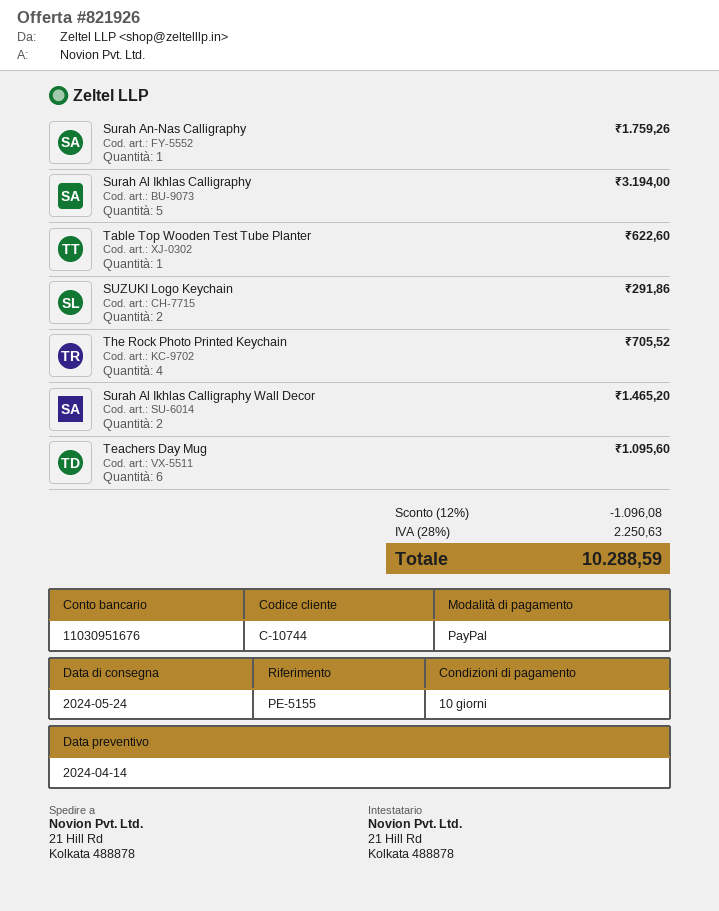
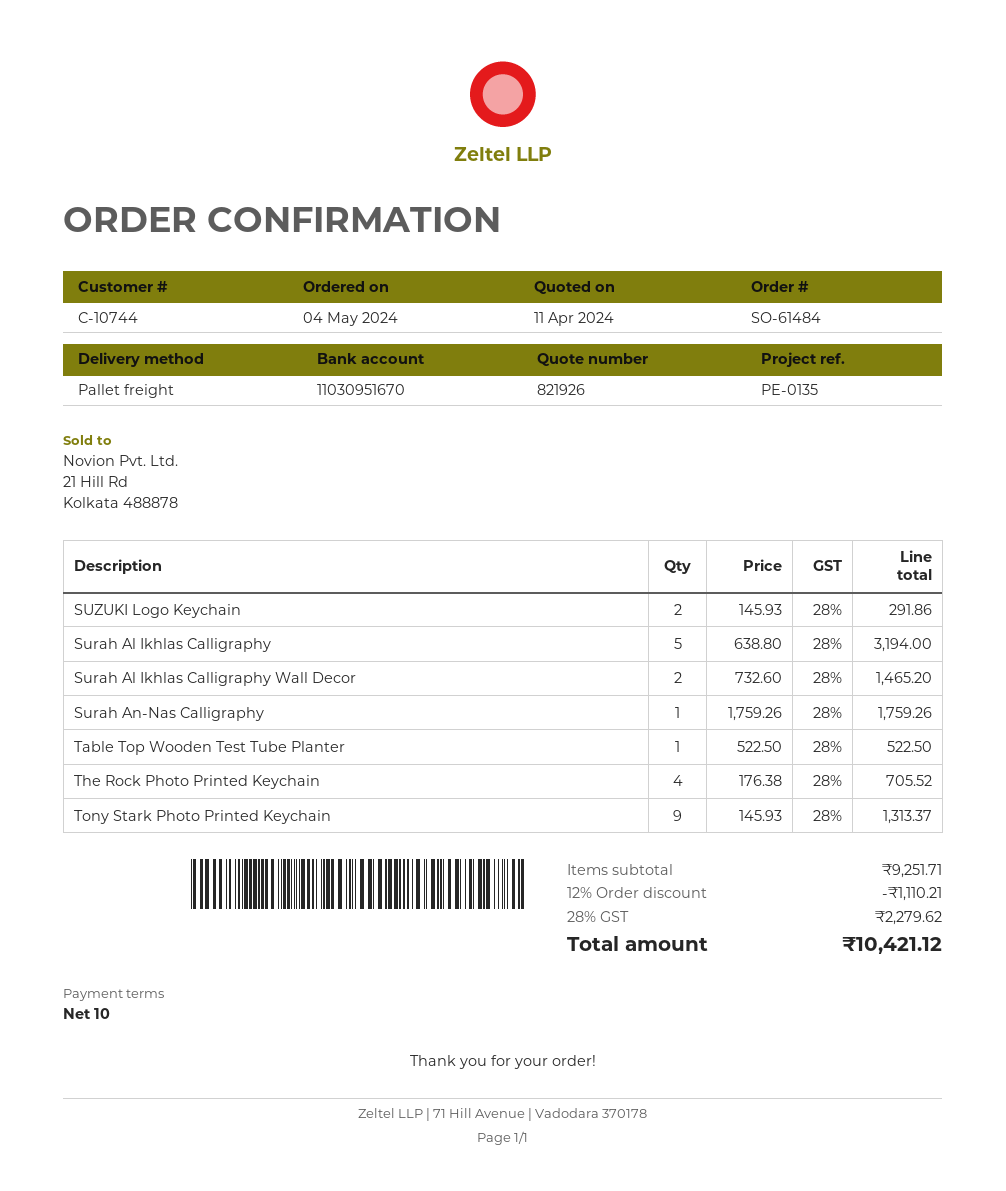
quote date: 2024-04-14 -> 2024-04-11
reference: PE-5155 -> PE-0135
bank account: 11030951676 -> 11030951670
Table Top Wooden Test Tube Planter: 1 for 622.60 -> 1 for 522.50
Teachers Day Mug: 6 for 1095.60 -> none
Tony Stark Photo Printed Keychain: none -> 9 for 1313.37
discount: 12% = 1096.08 -> 12% = 1110.21
tax: 28% = 2250.63 -> 28% = 2279.62
total: 10288.59 -> 10421.12

